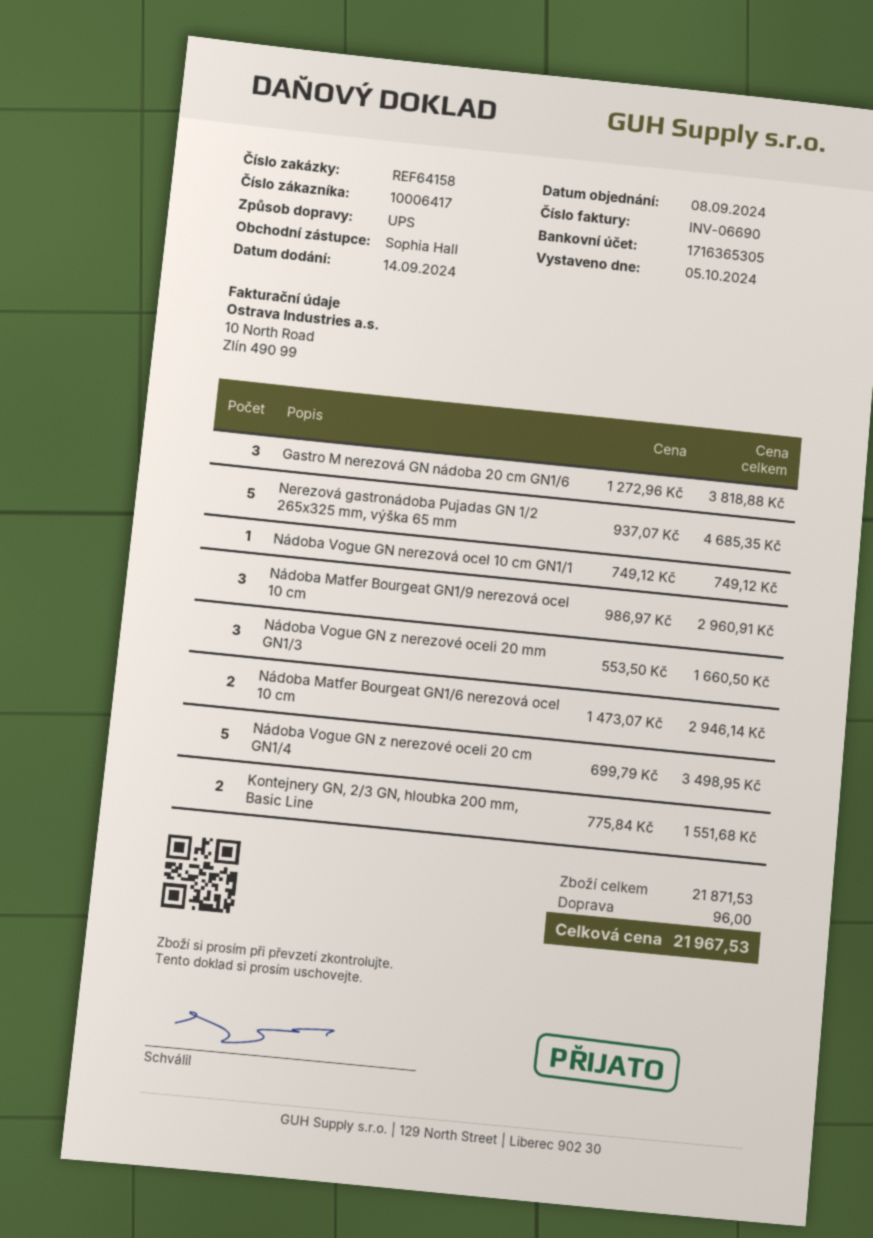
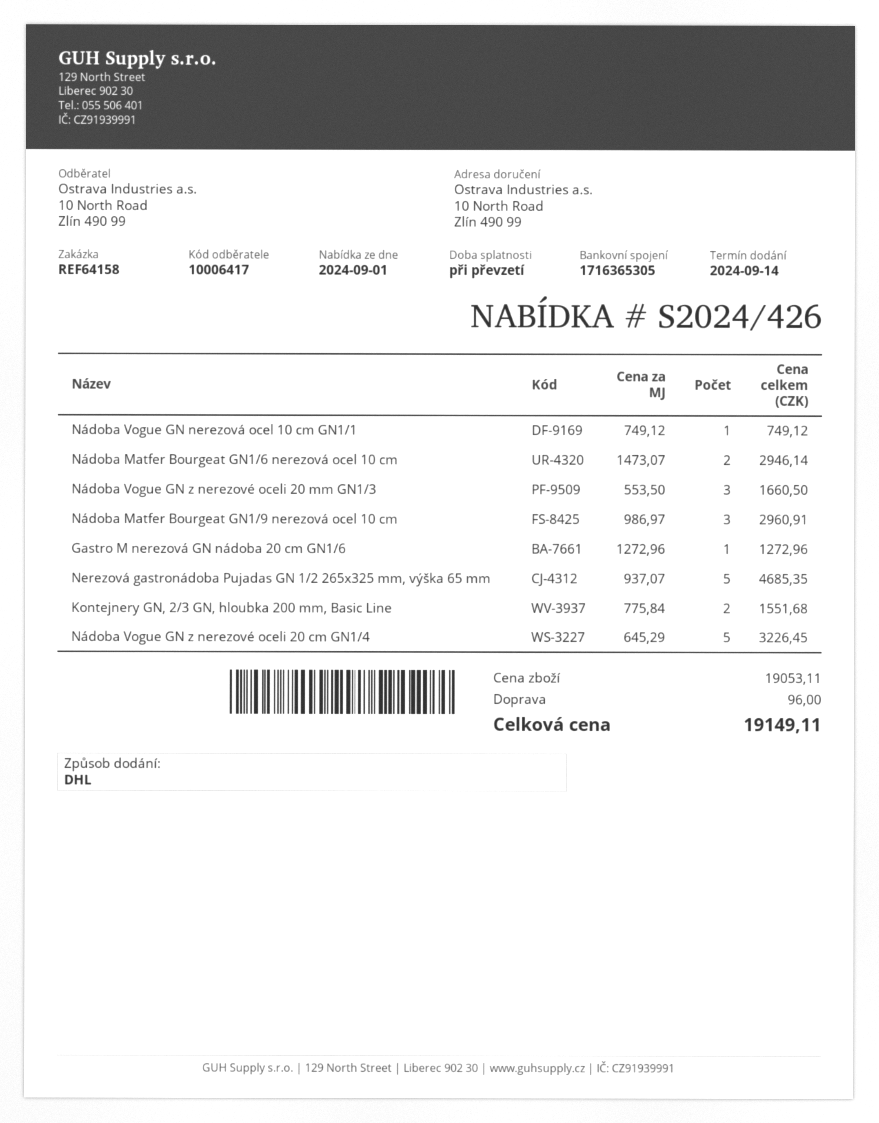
shipping method: UPS -> DHL
Gastro M nerezová GN nádoba 20 cm GN1/6: 3 x 1272.96 = 3818.88 -> 1 x 1272.96 = 1272.96
Nádoba Vogue GN z nerezové oceli 20 cm GN1/4: 5 x 699.79 = 3498.95 -> 5 x 645.29 = 3226.45
subtotal: 21871.53 -> 19053.11
total: 21967.53 -> 19149.11

